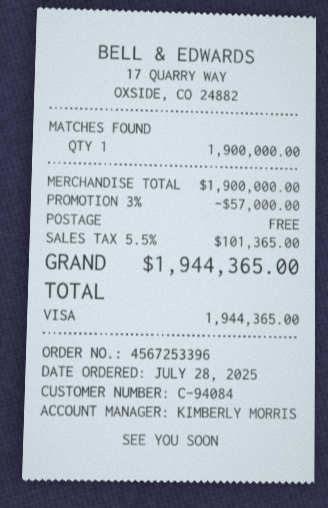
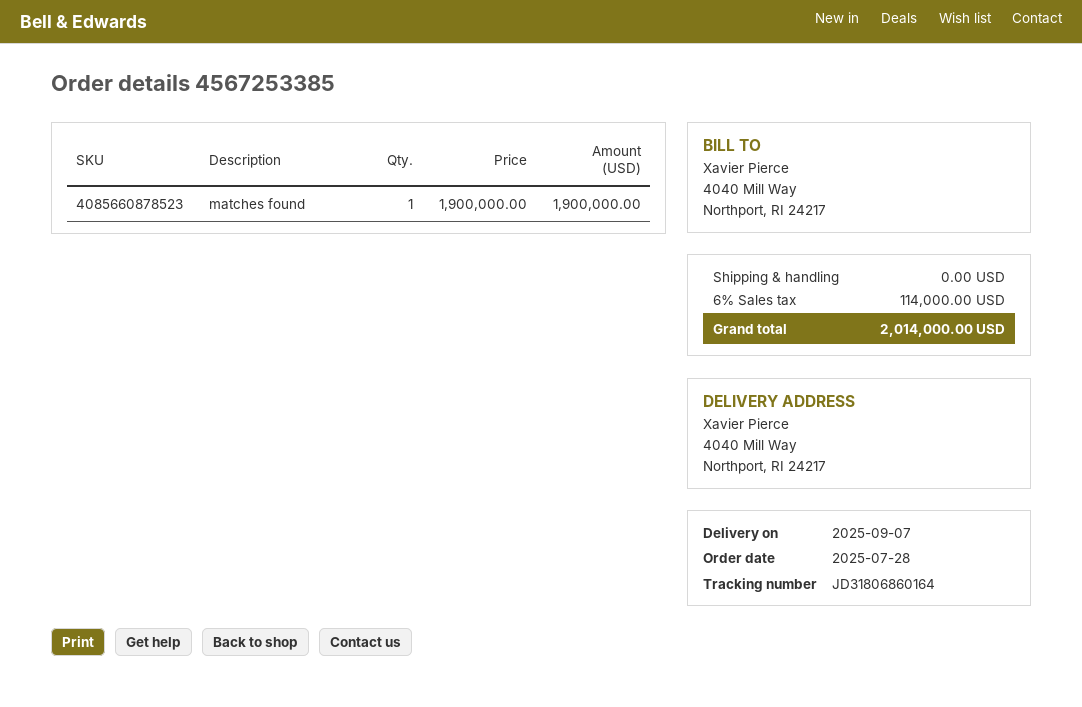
order number: 4567253396 -> 4567253385
discount: 3% = 57000.00 -> none
tax: 5.5% = 101365.00 -> 6% = 114000.00
total: 1944365.00 -> 2014000.00

